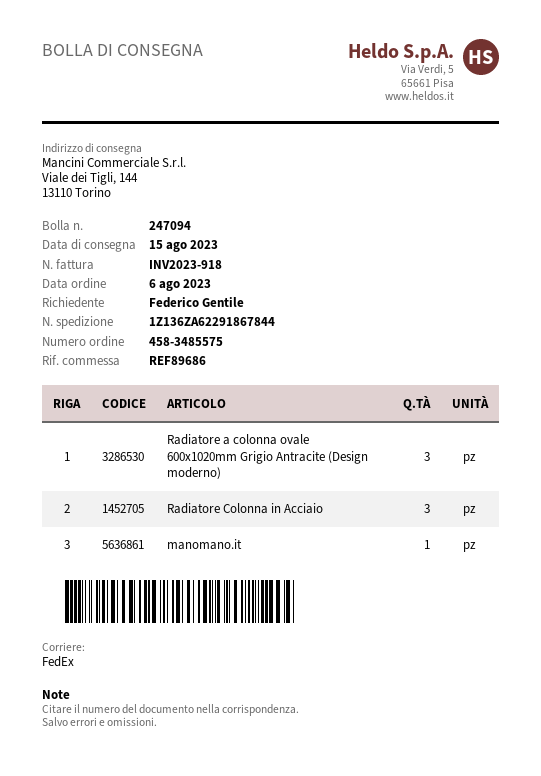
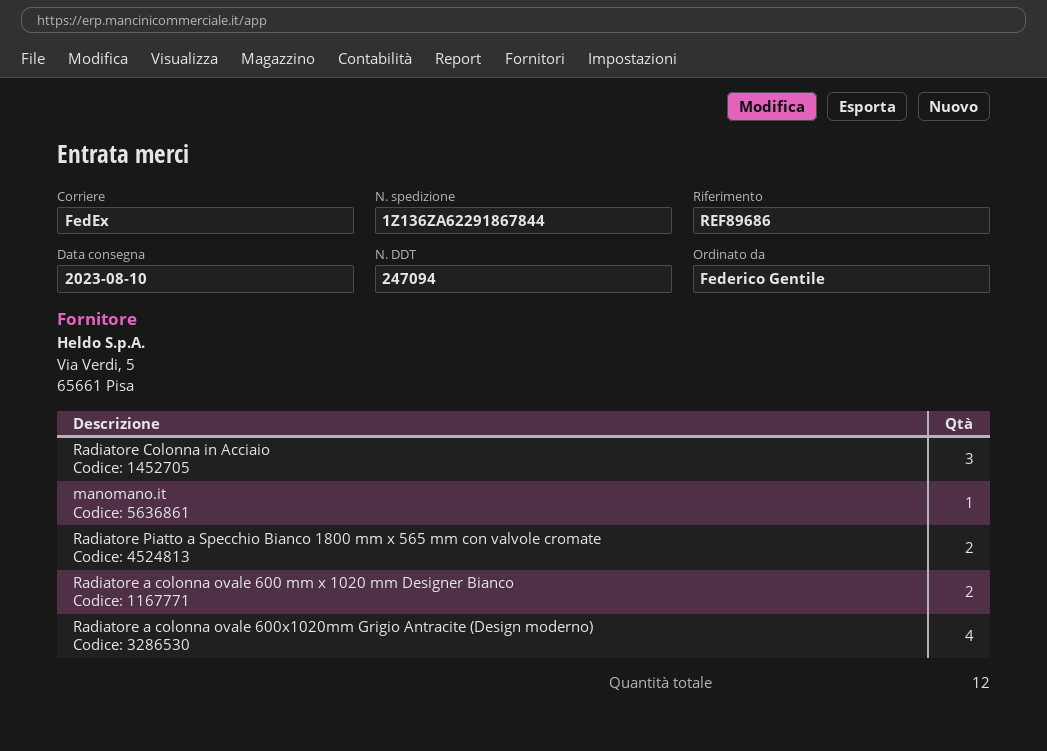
delivery date: 2023-08-15 -> 2023-08-10
Radiatore a colonna ovale 600x1020mm Grigio Antracite (Design moderno): 3 -> 4
Radiatore Piatto a Specchio Bianco 1800 mm x 565 mm con valvole cromate: none -> 2
Radiatore a colonna ovale 600 mm x 1020 mm Designer Bianco: none -> 2

